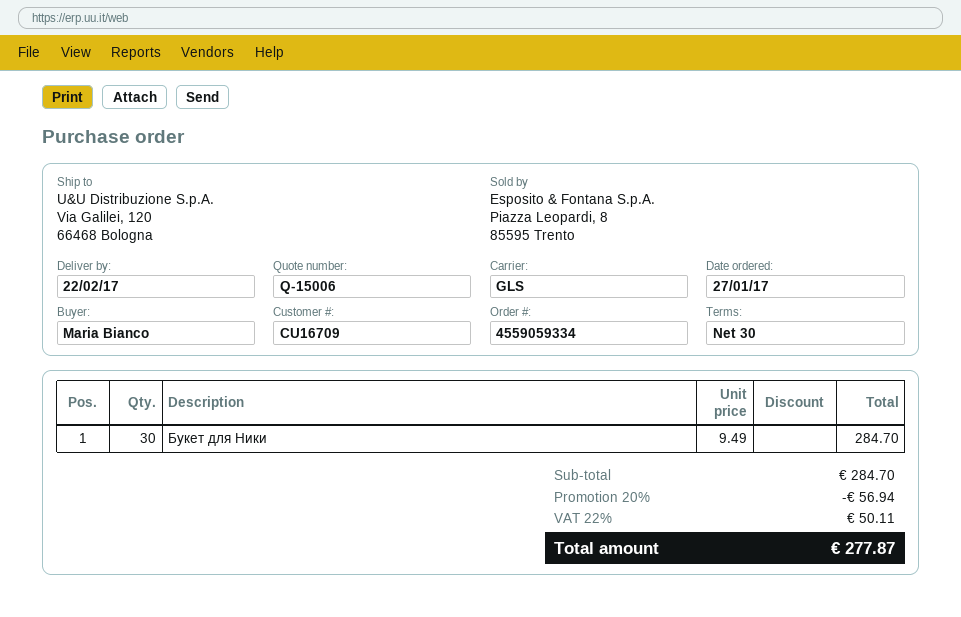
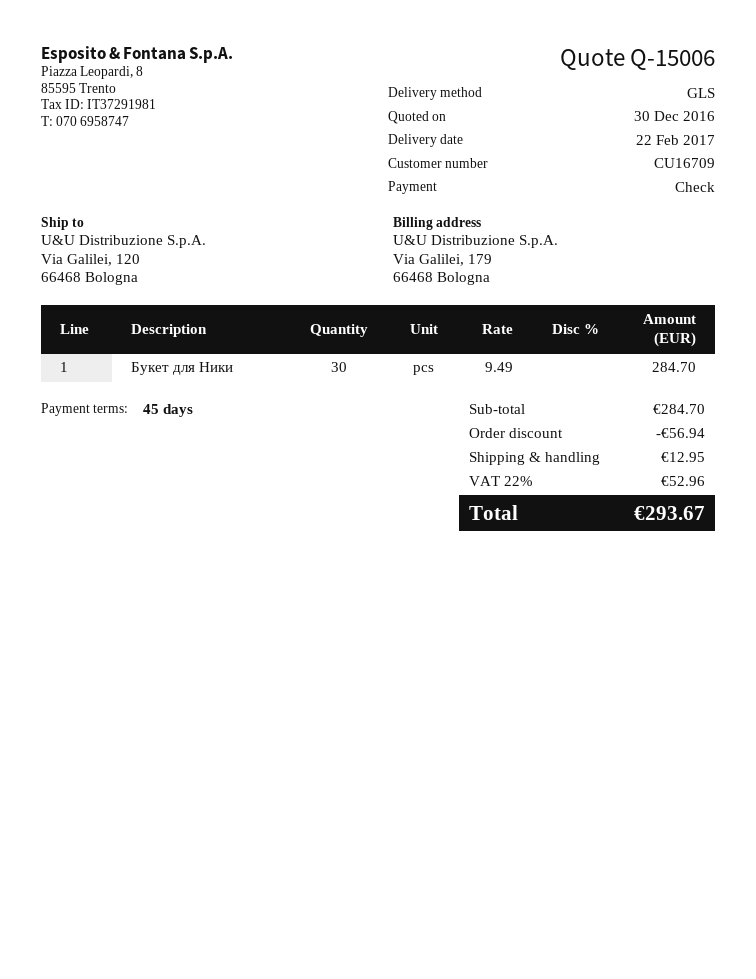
payment terms: 30 days -> 45 days
shipping: none -> 12.95
tax: 22% = 50.11 -> 22% = 52.96
total: 277.87 -> 293.67

